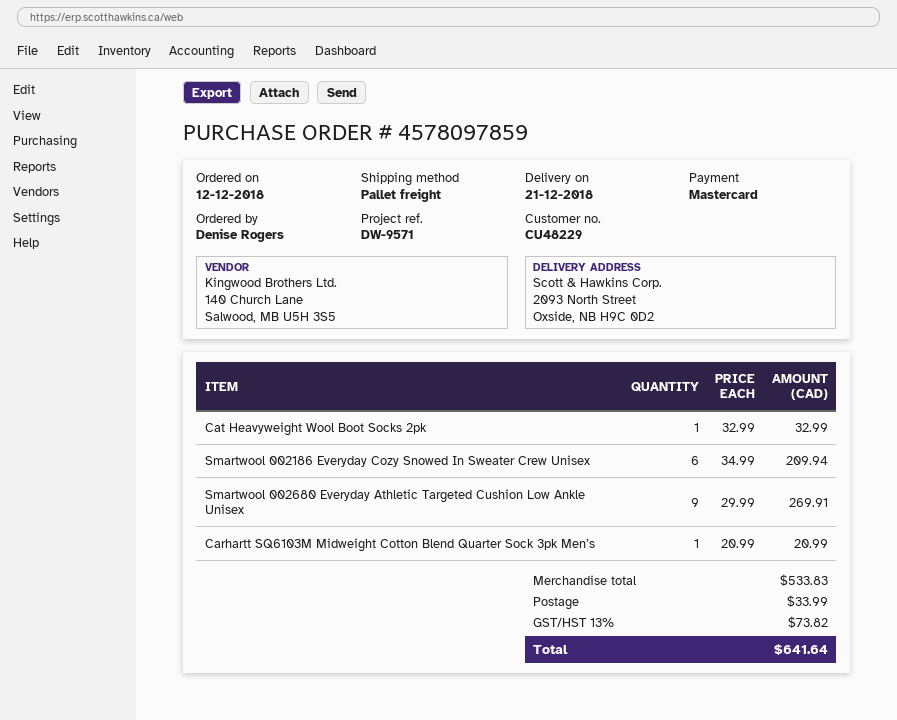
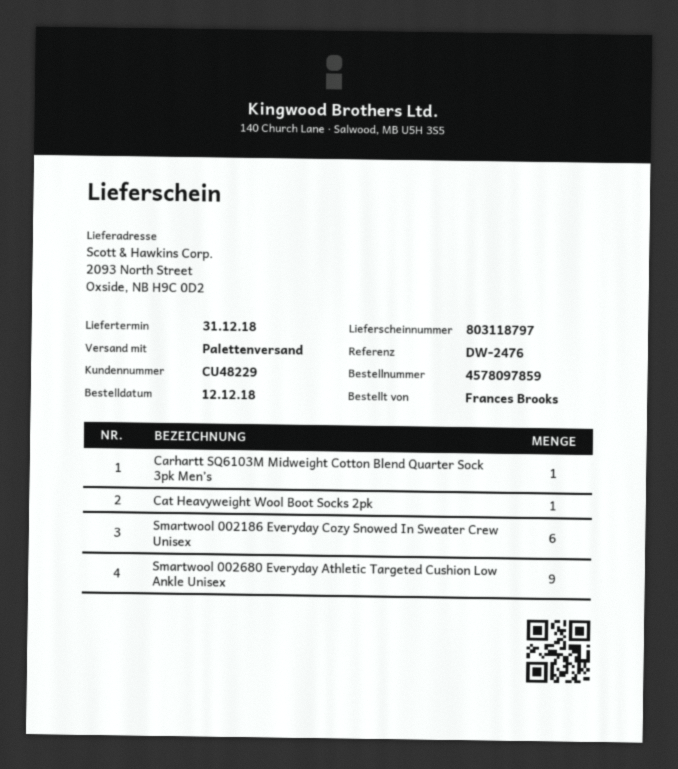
delivery date: 2018-12-21 -> 2018-12-31
reference: DW-9571 -> DW-2476
ordered by: Denise Rogers -> Frances Brooks

